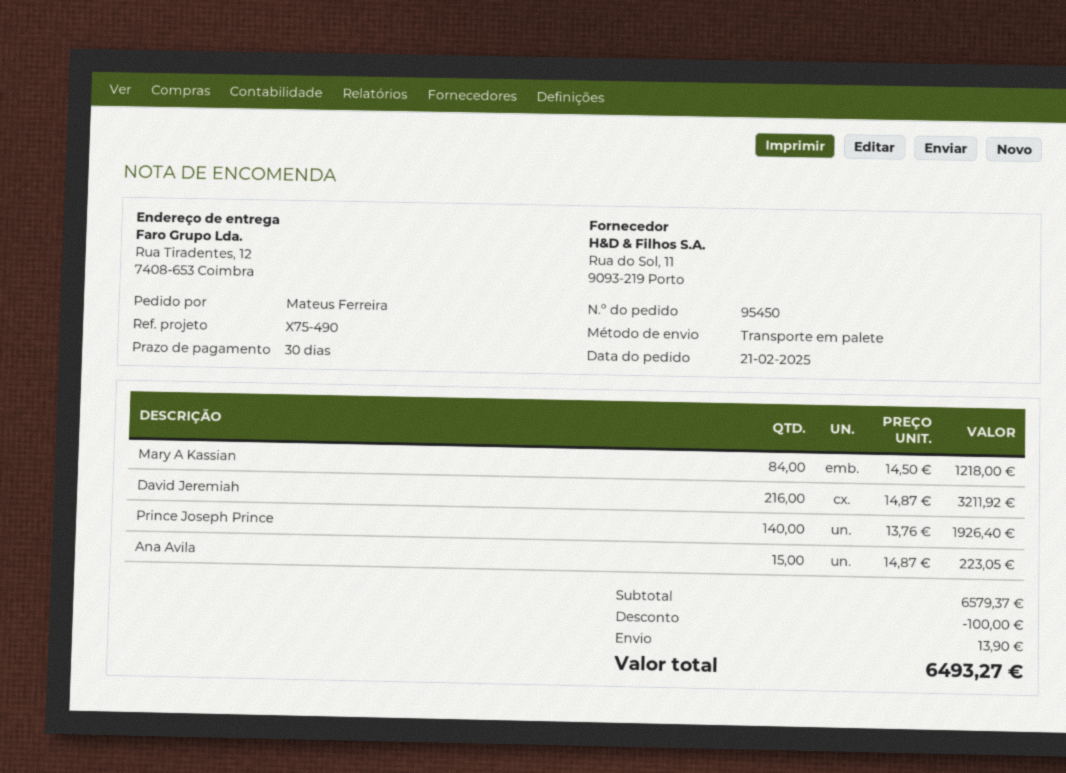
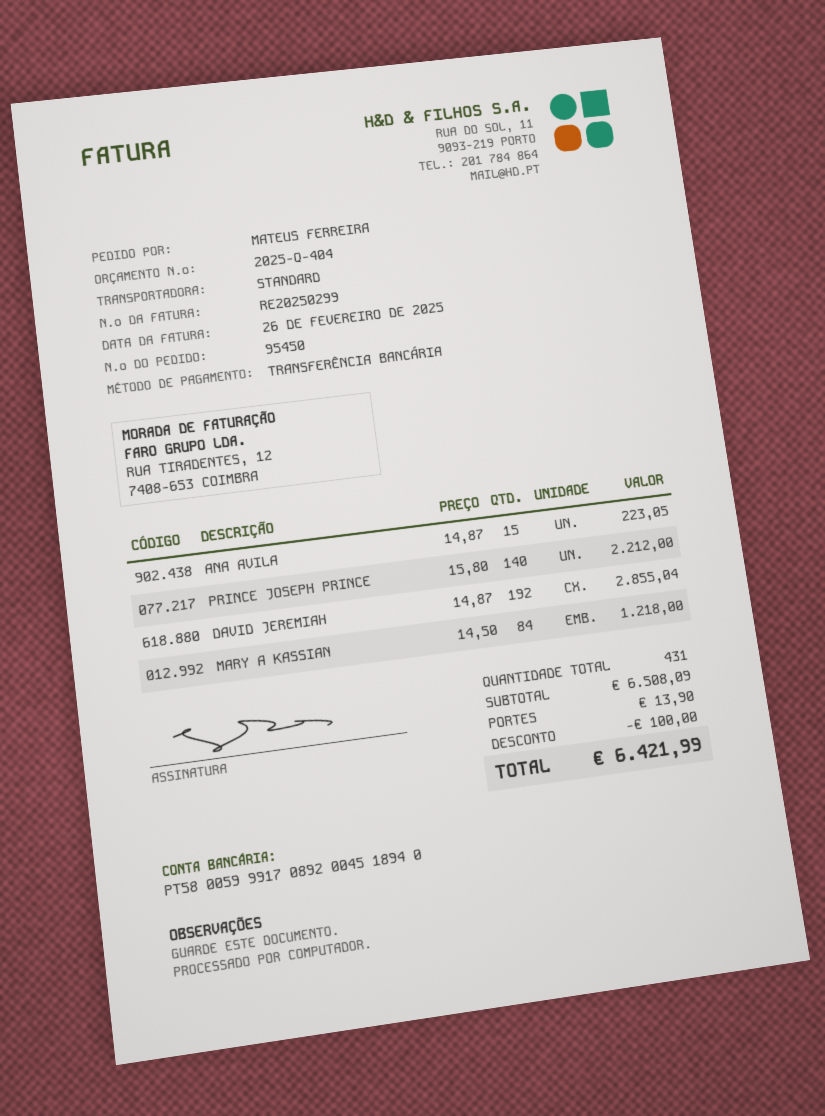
shipping method: pallet freight -> standard
David Jeremiah: 216 x 14.87 = 3211.92 -> 192 x 14.87 = 2855.04
Prince Joseph Prince: 140 x 13.76 = 1926.40 -> 140 x 15.80 = 2212.00
subtotal: 6579.37 -> 6508.09
total: 6493.27 -> 6421.99

